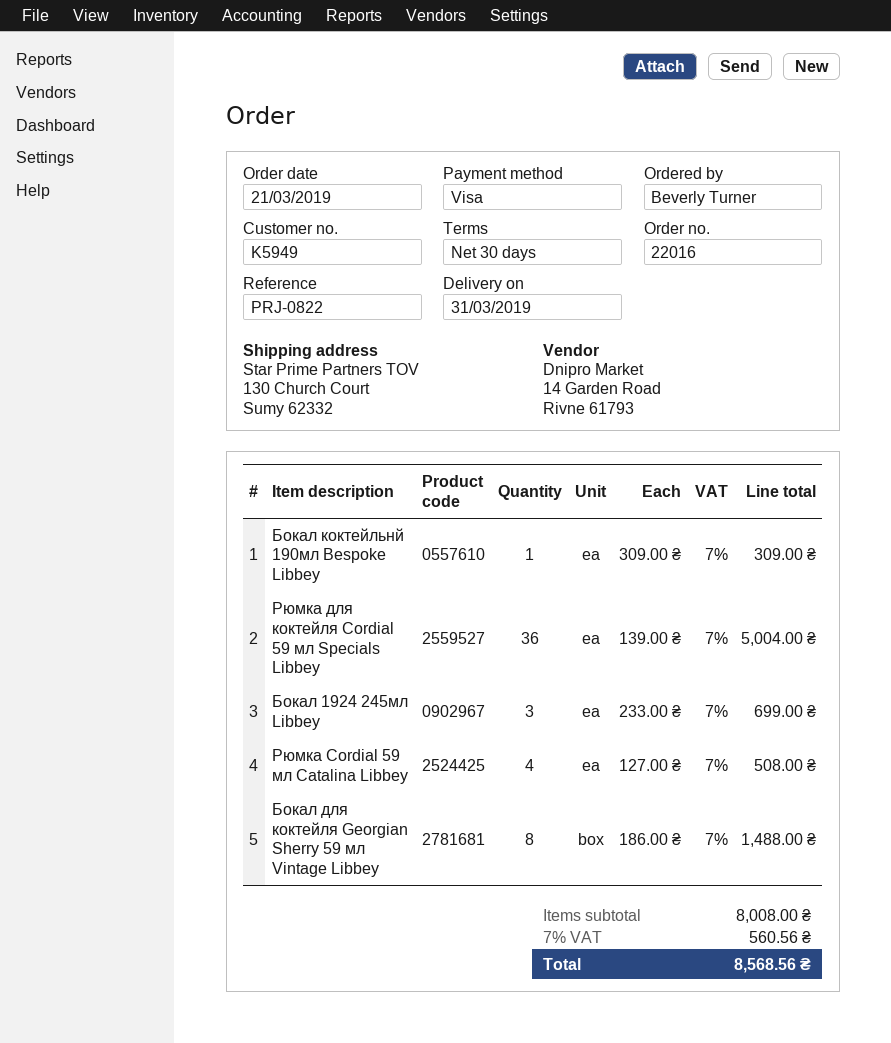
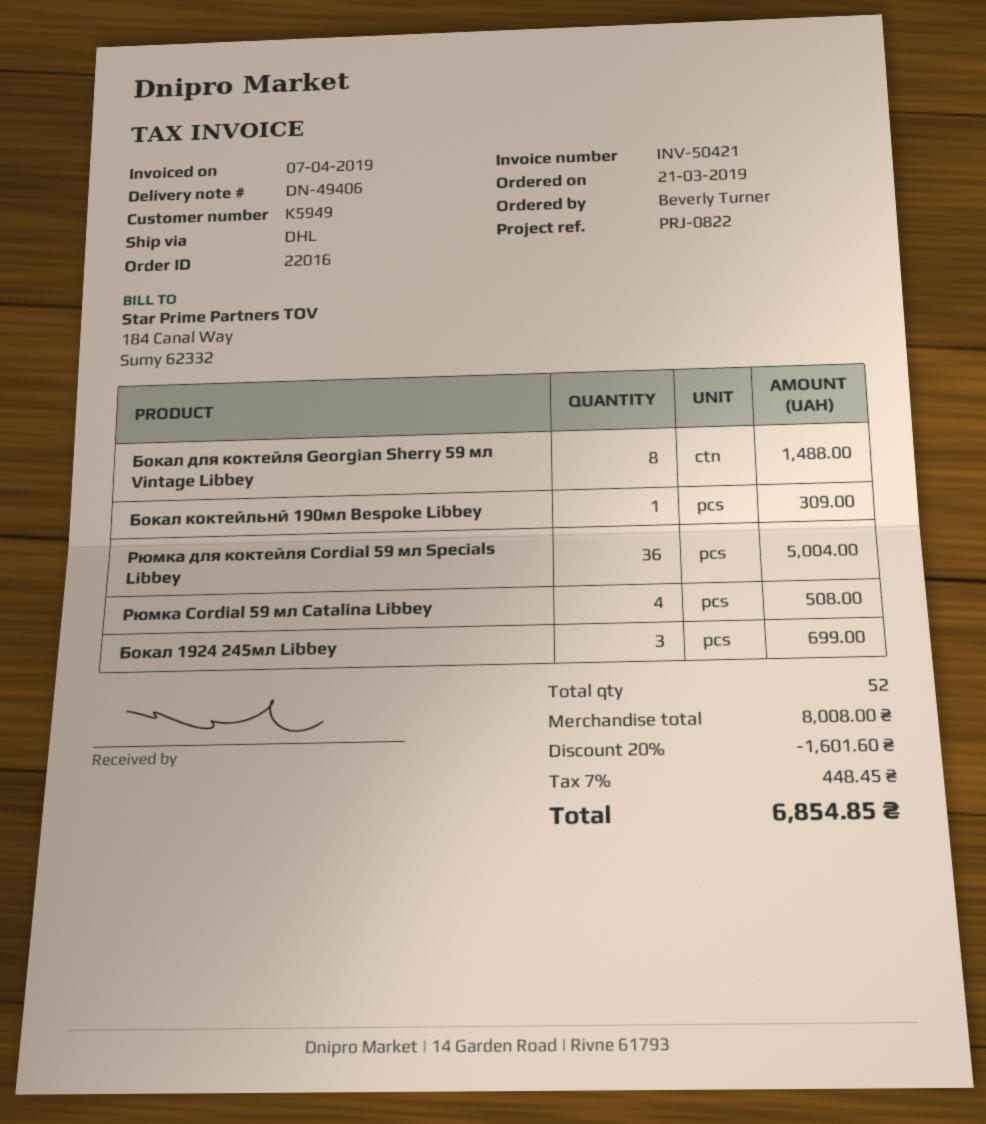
discount: none -> 20% = 1601.60
tax: 7% = 560.56 -> 7% = 448.45
total: 8568.56 -> 6854.85

